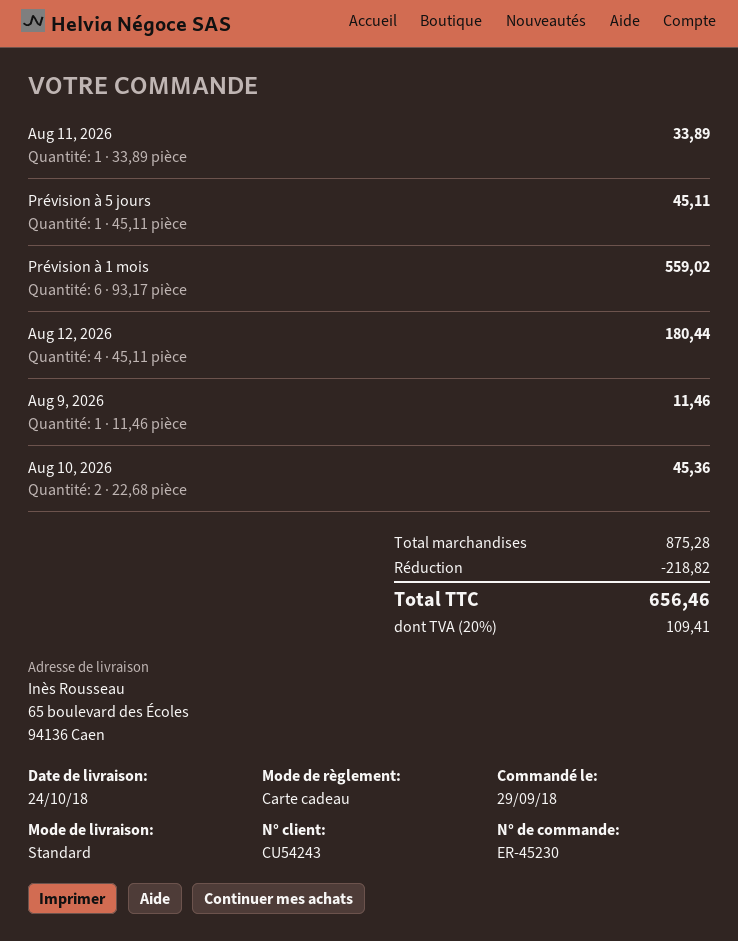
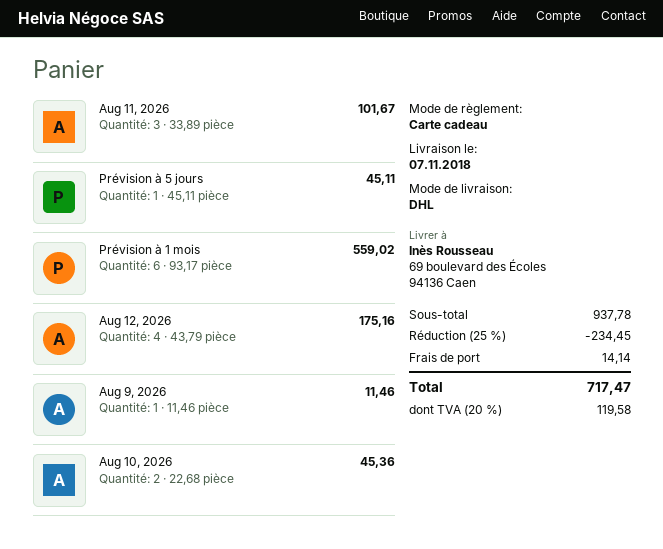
delivery date: 2018-10-24 -> 2018-11-07
shipping method: standard -> DHL
ship to: 65 boulevard des Écoles, 94136 Caen -> 69 boulevard des Écoles, 94136 Caen
Aug 11, 2026: 1 x 33.89 = 33.89 -> 3 x 33.89 = 101.67
Aug 12, 2026: 4 x 45.11 = 180.44 -> 4 x 43.79 = 175.16
subtotal: 875.28 -> 937.78
discount: 218.82 -> 234.45
shipping: none -> 14.14
tax: 20% = 109.41 -> 20% = 119.58
total: 656.46 -> 717.47

